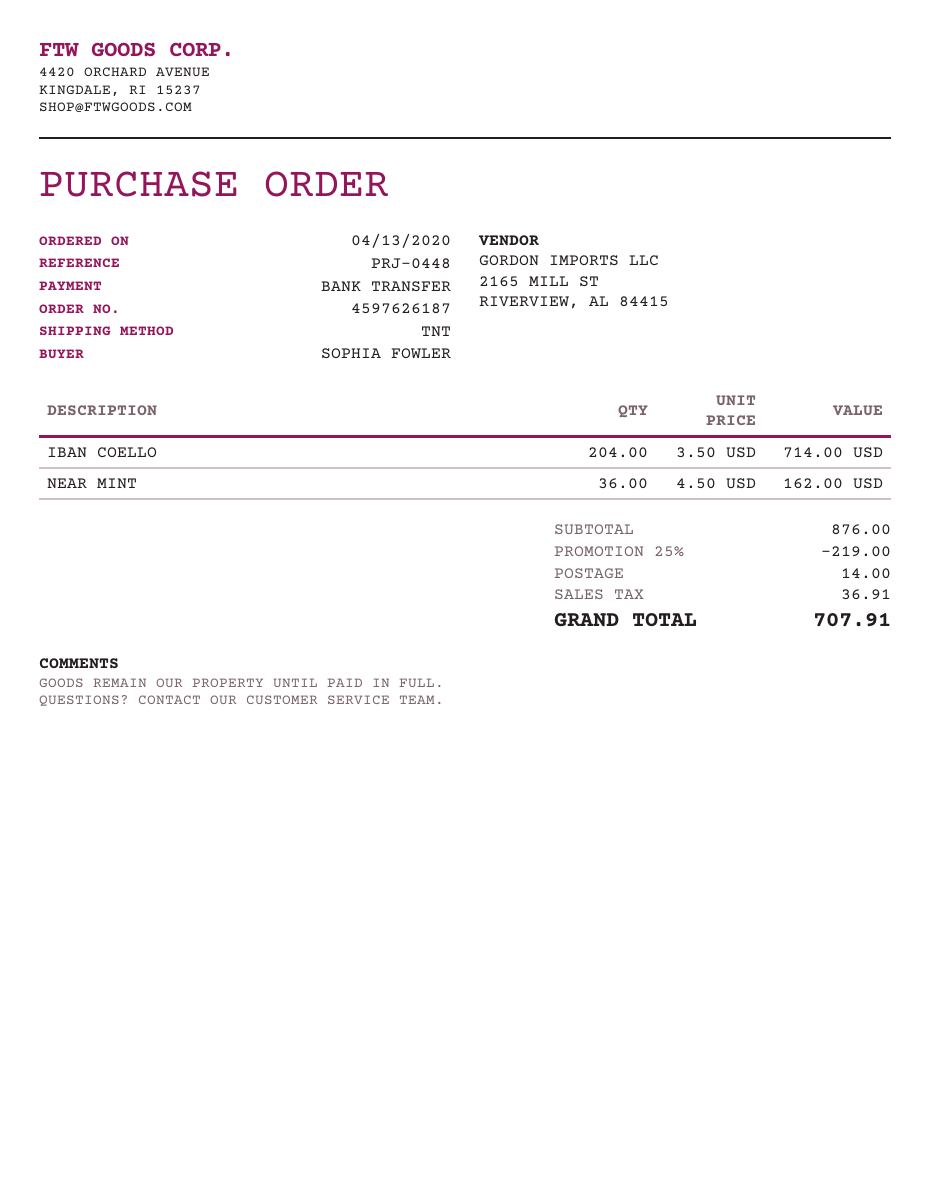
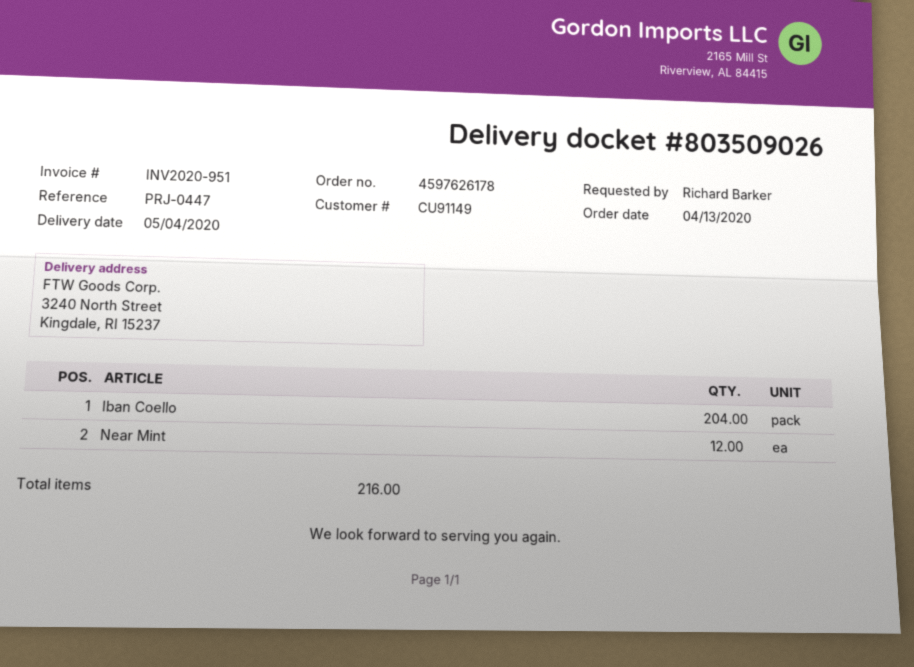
order number: 4597626187 -> 4597626178
reference: PRJ-0448 -> PRJ-0447
ordered by: SOPHIA FOWLER -> Richard Barker
NEAR MINT: 36 -> 12

